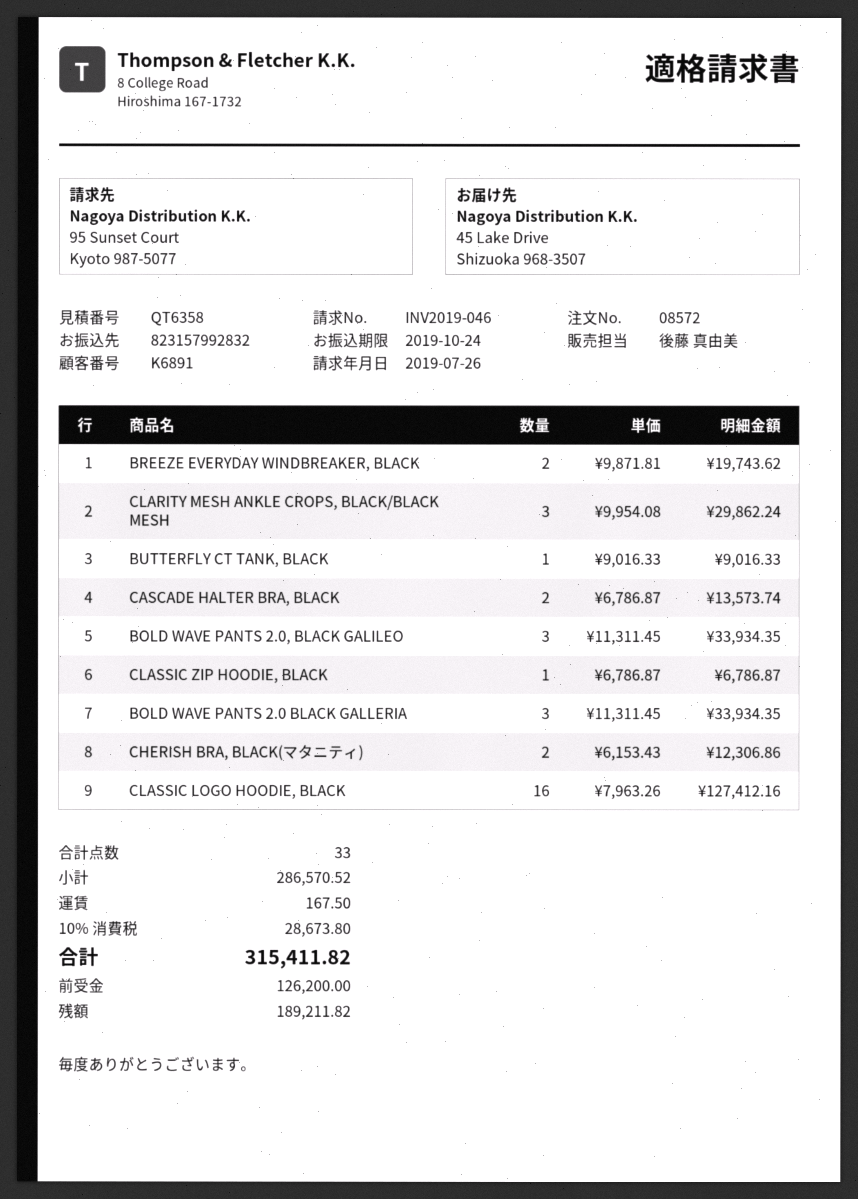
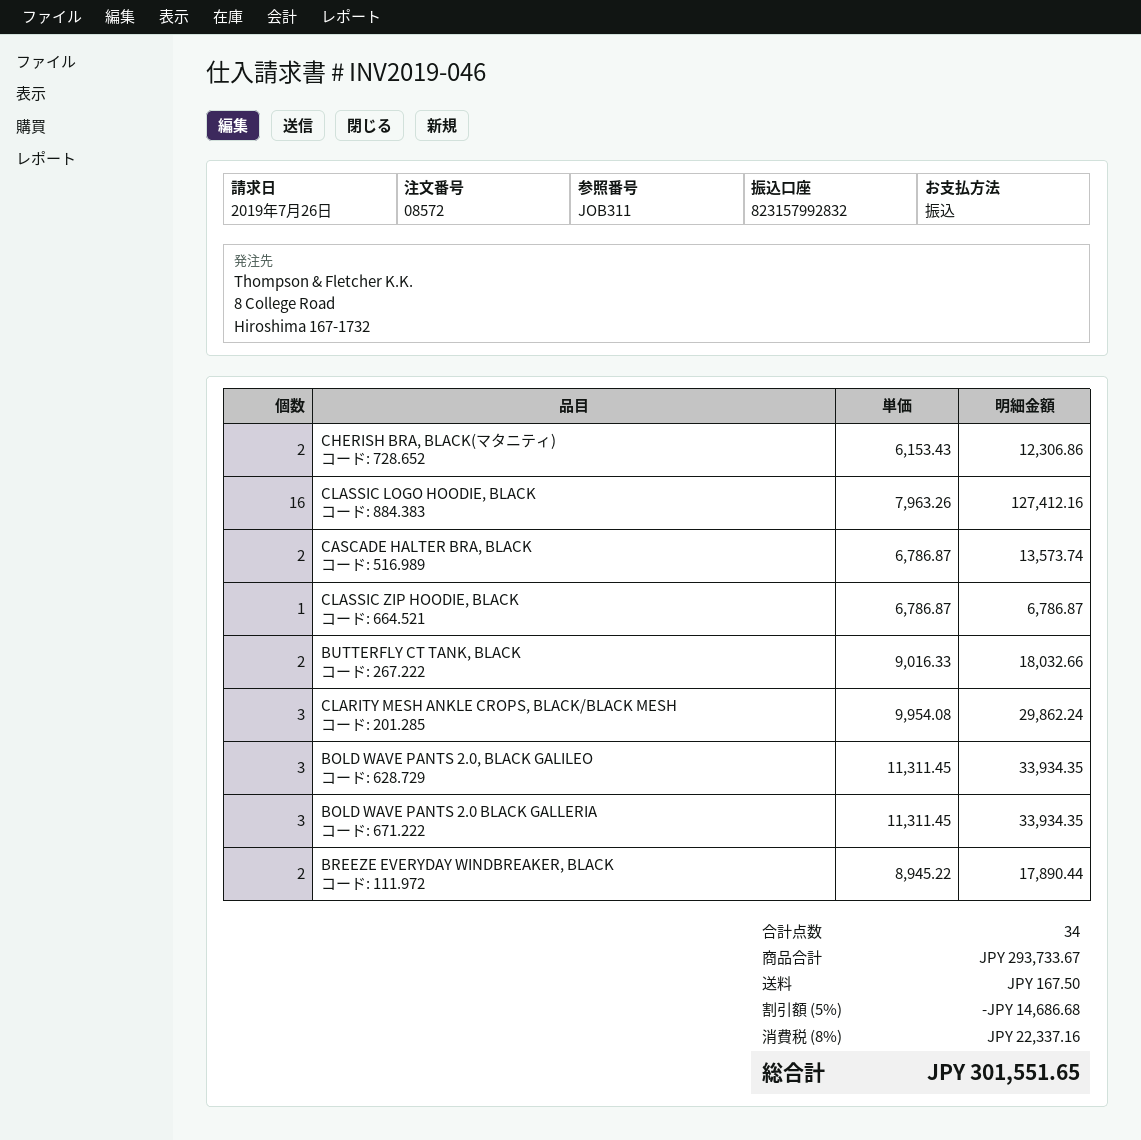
BREEZE EVERYDAY WINDBREAKER, BLACK: 2 x 9871.81 = 19743.62 -> 2 x 8945.22 = 17890.44
BUTTERFLY CT TANK, BLACK: 1 x 9016.33 = 9016.33 -> 2 x 9016.33 = 18032.66
total quantity: 33 -> 34
subtotal: 286570.52 -> 293733.67
discount: none -> 5% = 14686.68
tax: 10% = 28673.80 -> 8% = 22337.16
total: 315411.82 -> 301551.65

